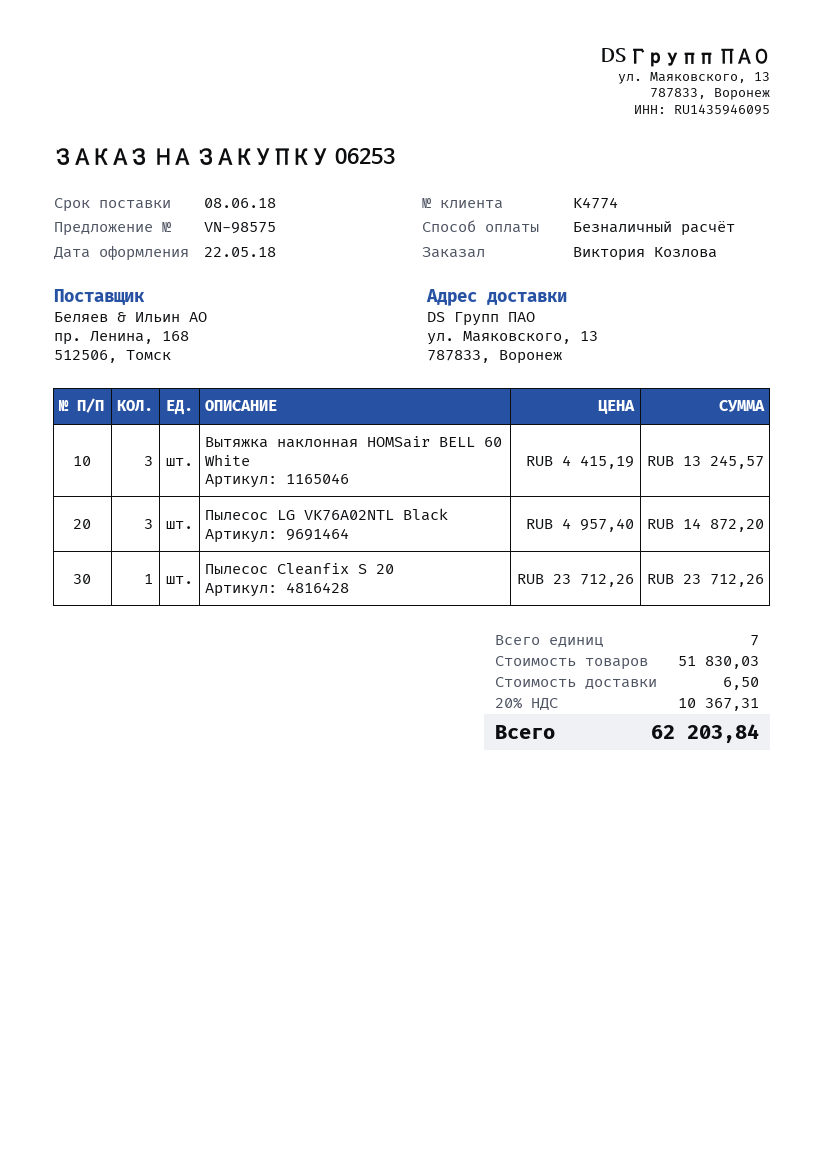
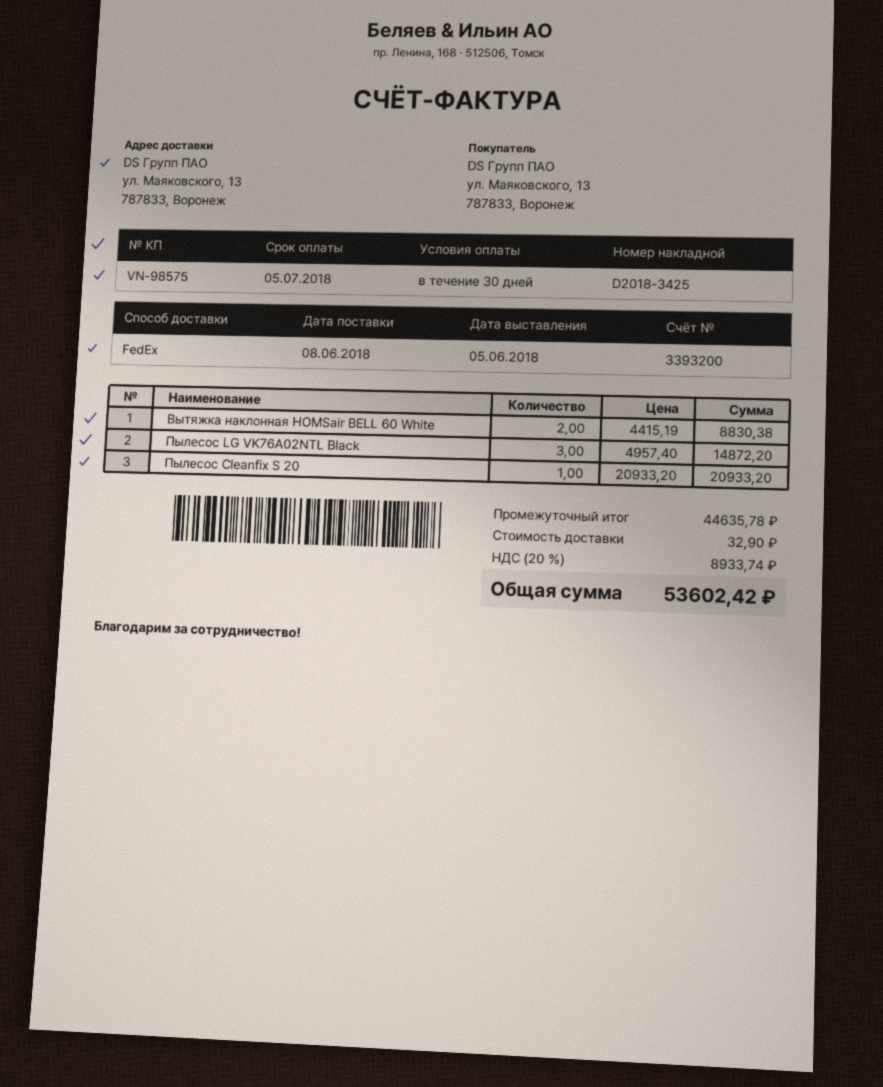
Вытяжка наклонная HOMSair BELL 60 White: 3 x 4415.19 = 13245.57 -> 2 x 4415.19 = 8830.38
Пылесос Cleanfix S 20: 1 x 23712.26 = 23712.26 -> 1 x 20933.20 = 20933.20
subtotal: 51830.03 -> 44635.78
shipping: 6.50 -> 32.90
tax: 20% = 10367.31 -> 20% = 8933.74
total: 62203.84 -> 53602.42

